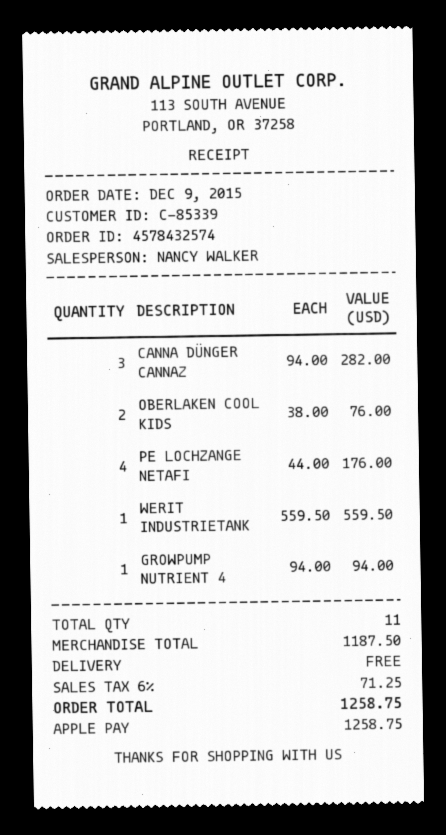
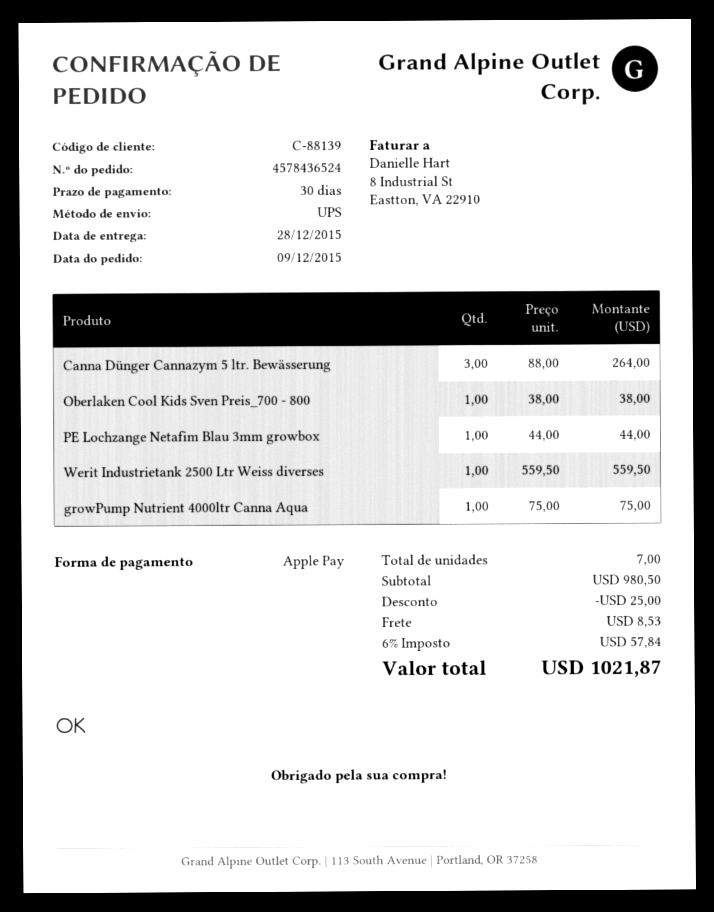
order number: 4578432574 -> 4578436524
customer number: C-85339 -> C-88139
CANNA DÜNGER CANNAZ: 3 x 94.00 = 282.00 -> 3 x 88.00 = 264.00
OBERLAKEN COOL KIDS: 2 x 38.00 = 76.00 -> 1 x 38.00 = 38.00
PE LOCHZANGE NETAFI: 4 x 44.00 = 176.00 -> 1 x 44.00 = 44.00
GROWPUMP NUTRIENT 4: 1 x 94.00 = 94.00 -> 1 x 75.00 = 75.00
total quantity: 11 -> 7
subtotal: 1187.50 -> 980.50
discount: none -> 25.00
shipping: 0.00 -> 8.53
tax: 6% = 71.25 -> 6% = 57.84
total: 1258.75 -> 1021.87

